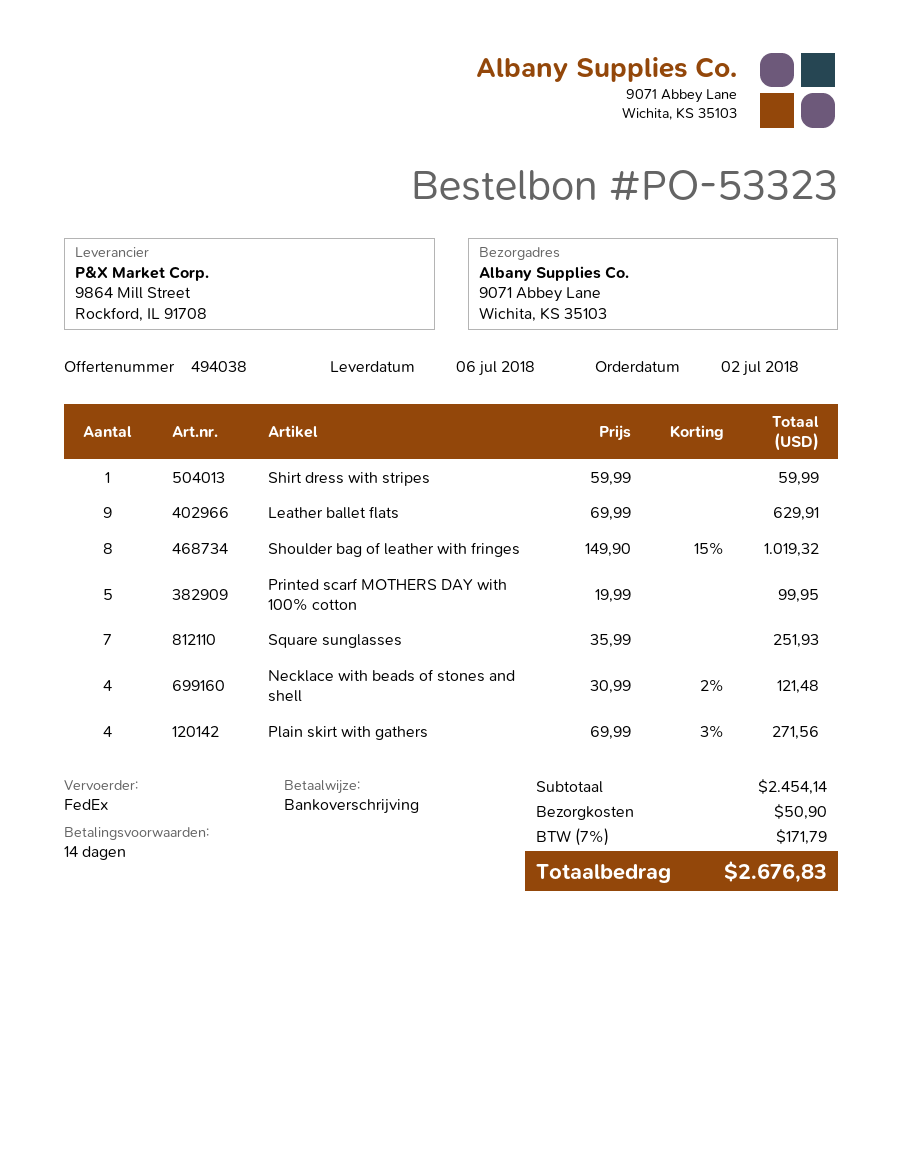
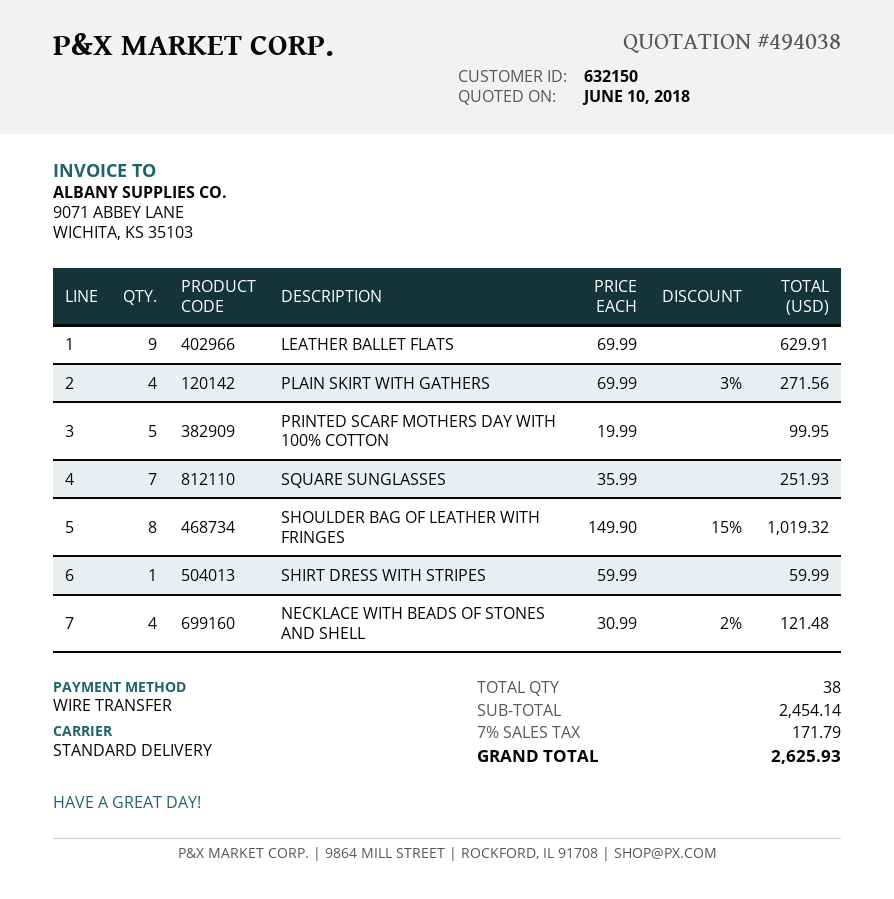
shipping method: FedEx -> standard
shipping: 50.90 -> none
total: 2676.83 -> 2625.93

